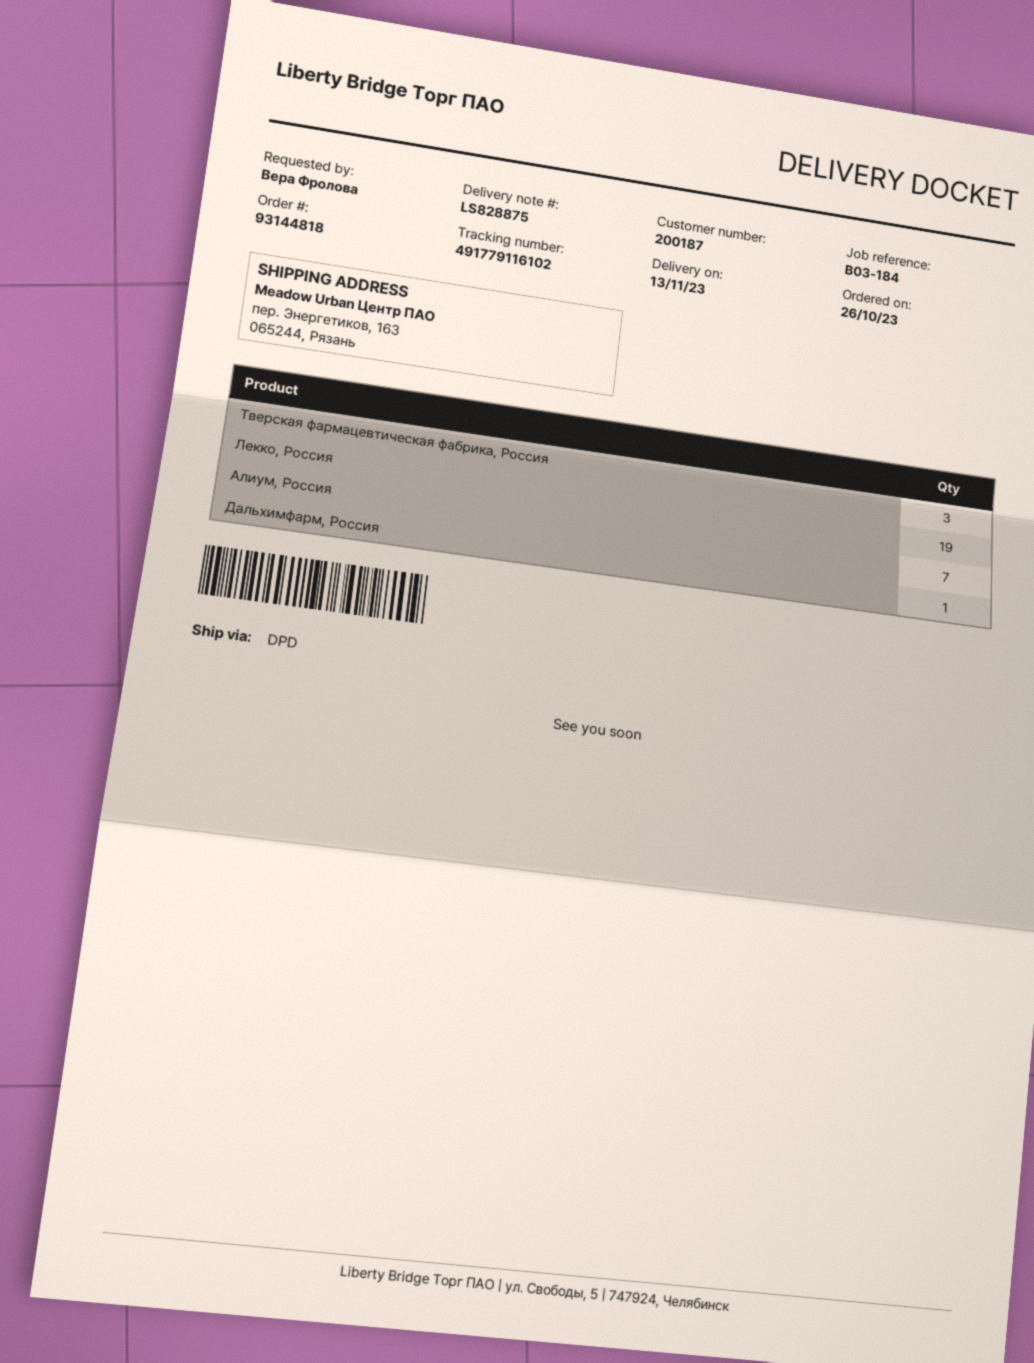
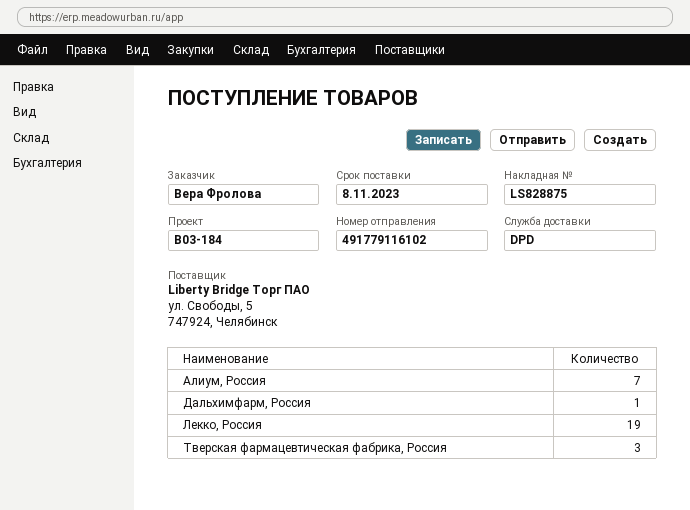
delivery date: 2023-11-13 -> 2023-11-08

